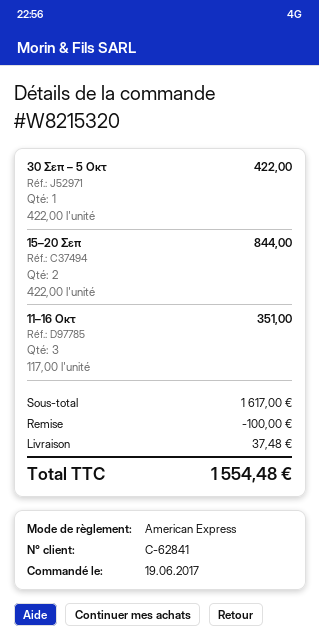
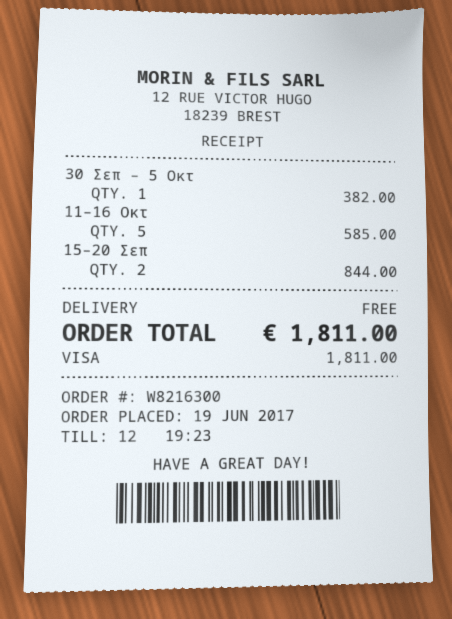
order number: W8215320 -> W8216300
payment method: American Express -> Visa
30 Σεπ – 5 Οκτ: 1 for 422.00 -> 1 for 382.00
11–16 Οκτ: 3 for 351.00 -> 5 for 585.00
discount: 100.00 -> none
shipping: 37.48 -> 0.00
total: 1554.48 -> 1811.00

